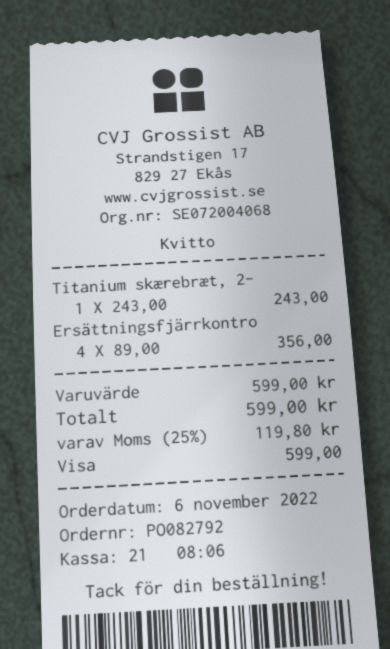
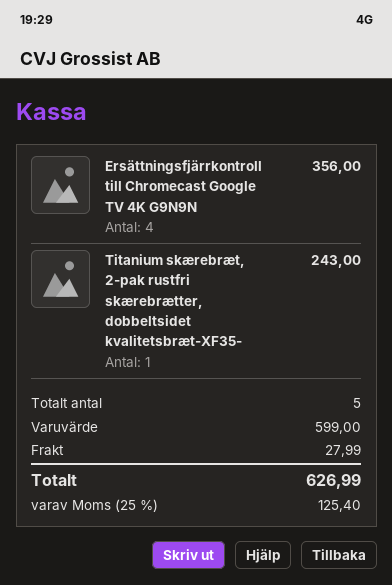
shipping: none -> 27.99
tax: 25% = 119.80 -> 25% = 125.40
total: 599.00 -> 626.99

